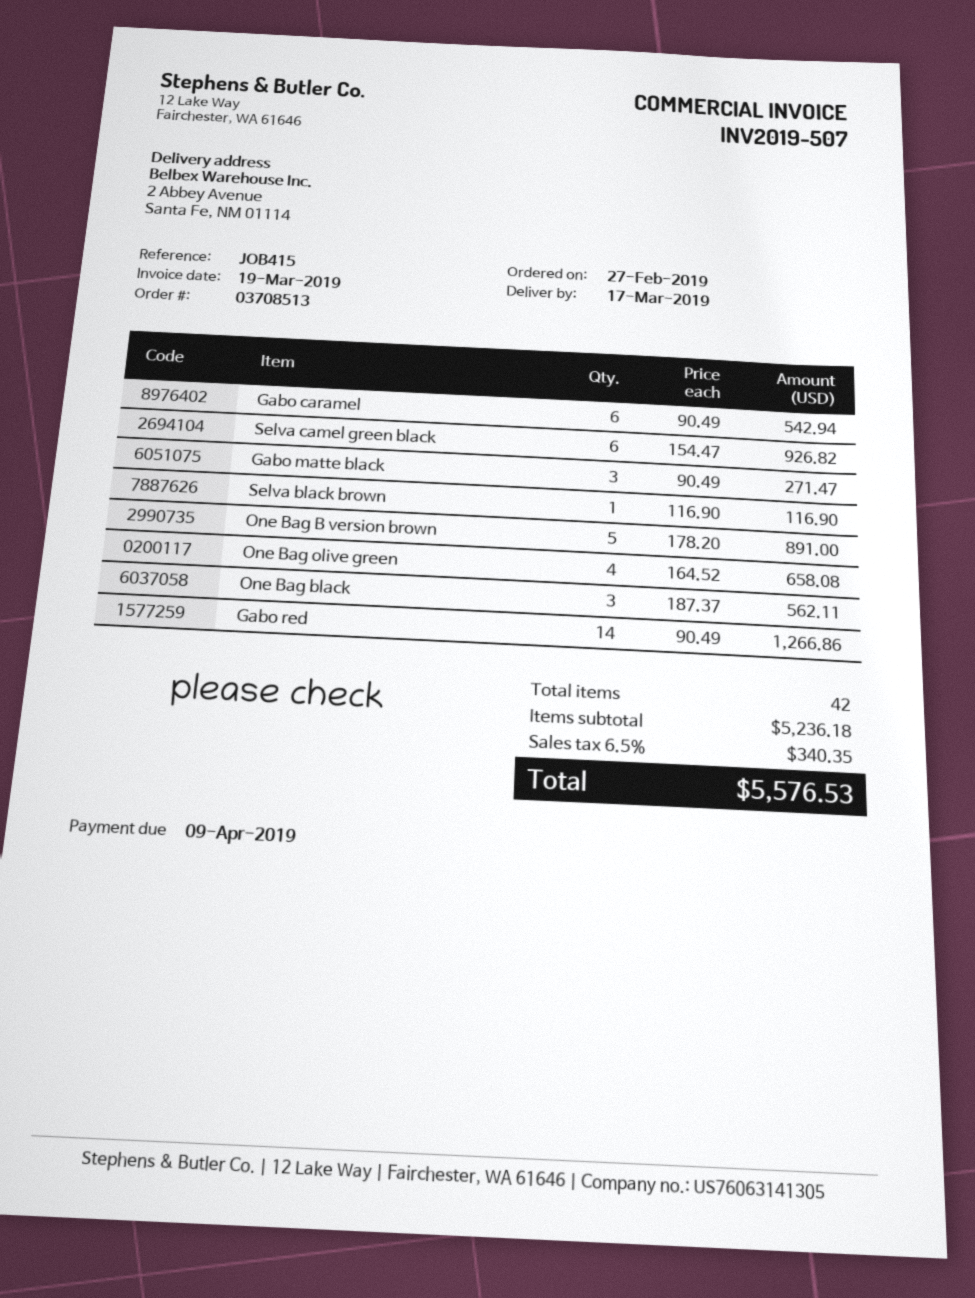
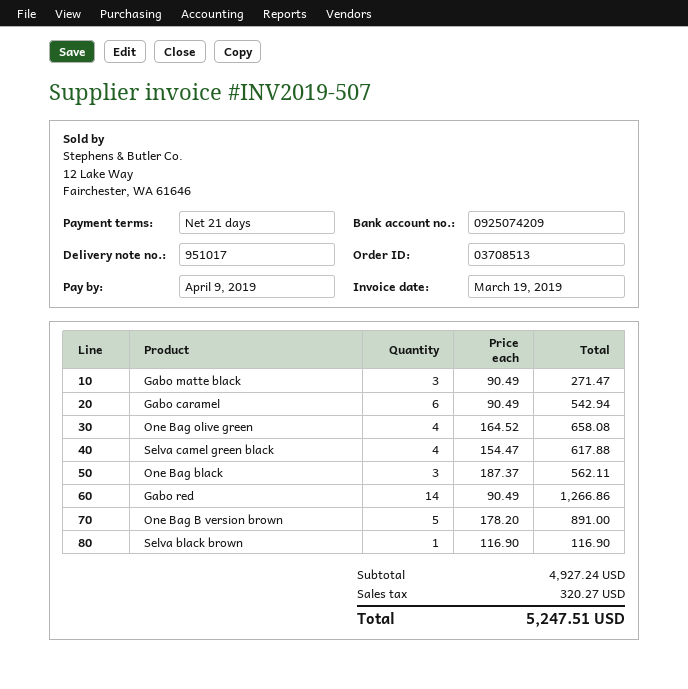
Selva camel green black: 6 x 154.47 = 926.82 -> 4 x 154.47 = 617.88
subtotal: 5236.18 -> 4927.24
tax: 340.35 -> 320.27
total: 5576.53 -> 5247.51

